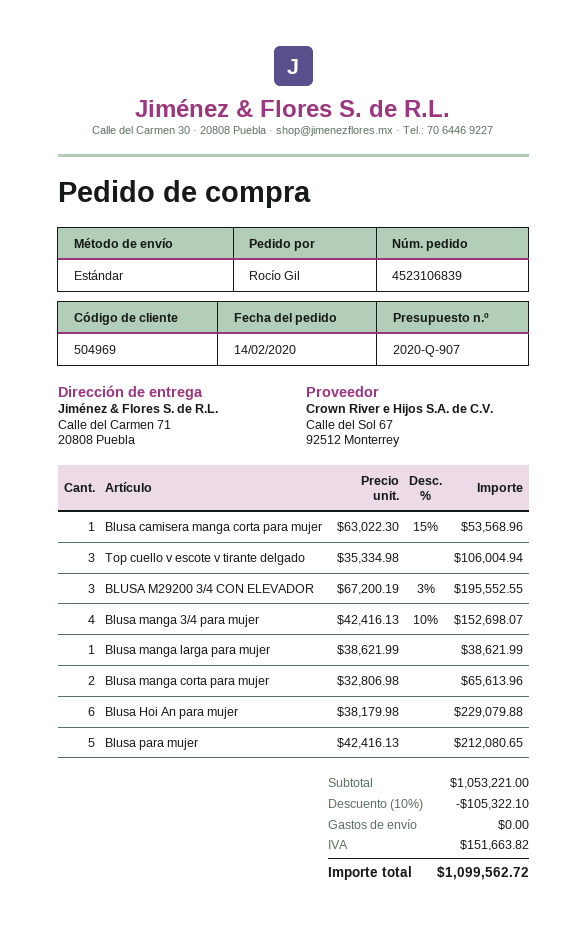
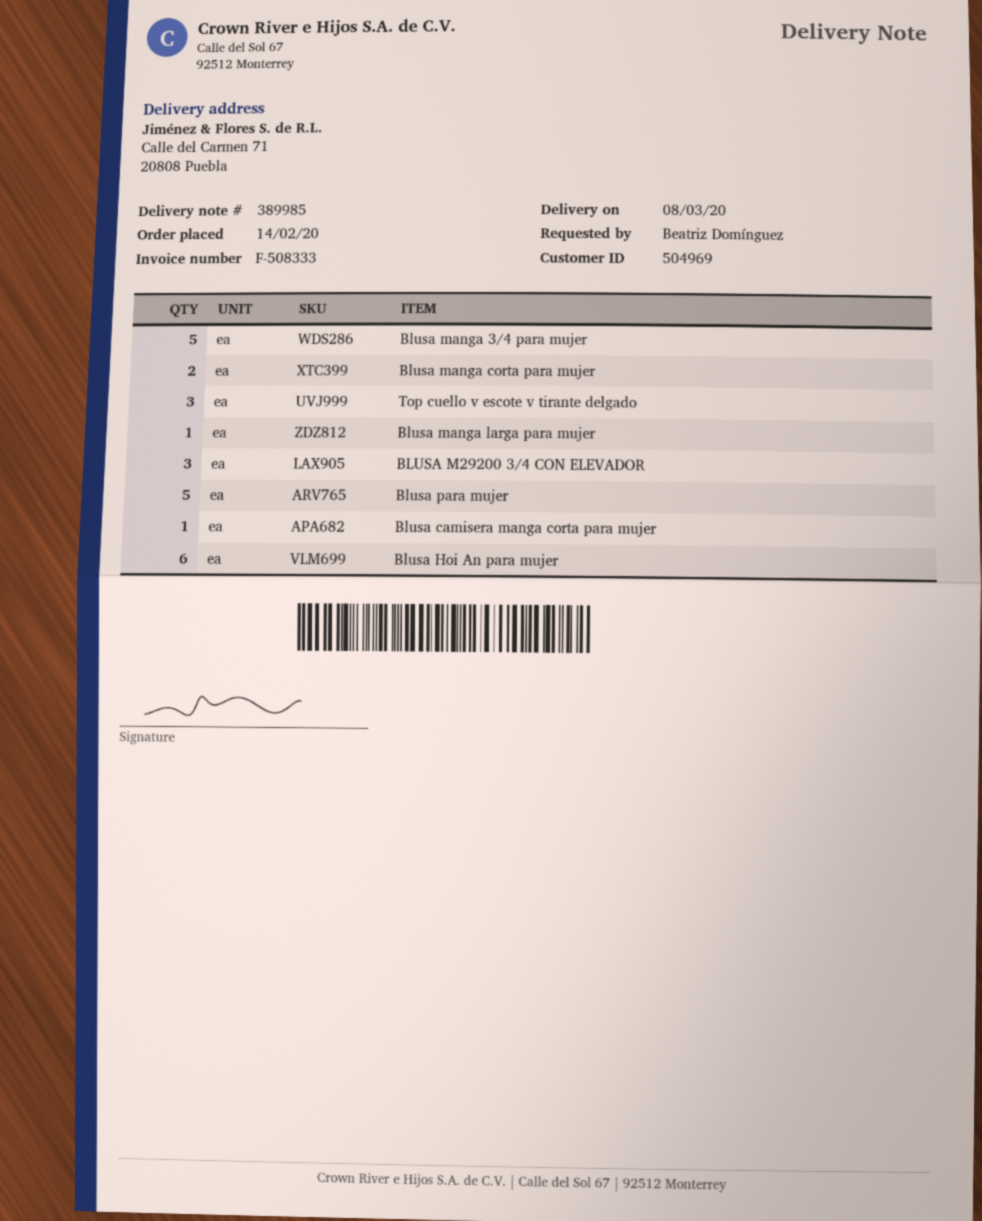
ordered by: Rocío Gil -> Beatriz Domínguez
Blusa manga 3/4 para mujer: 4 -> 5

